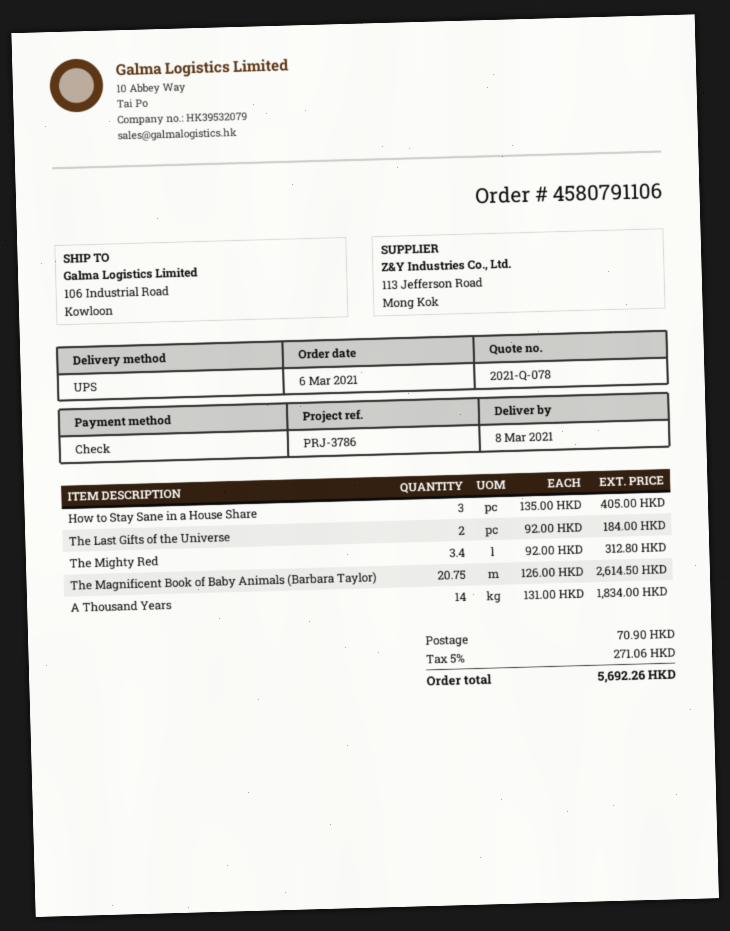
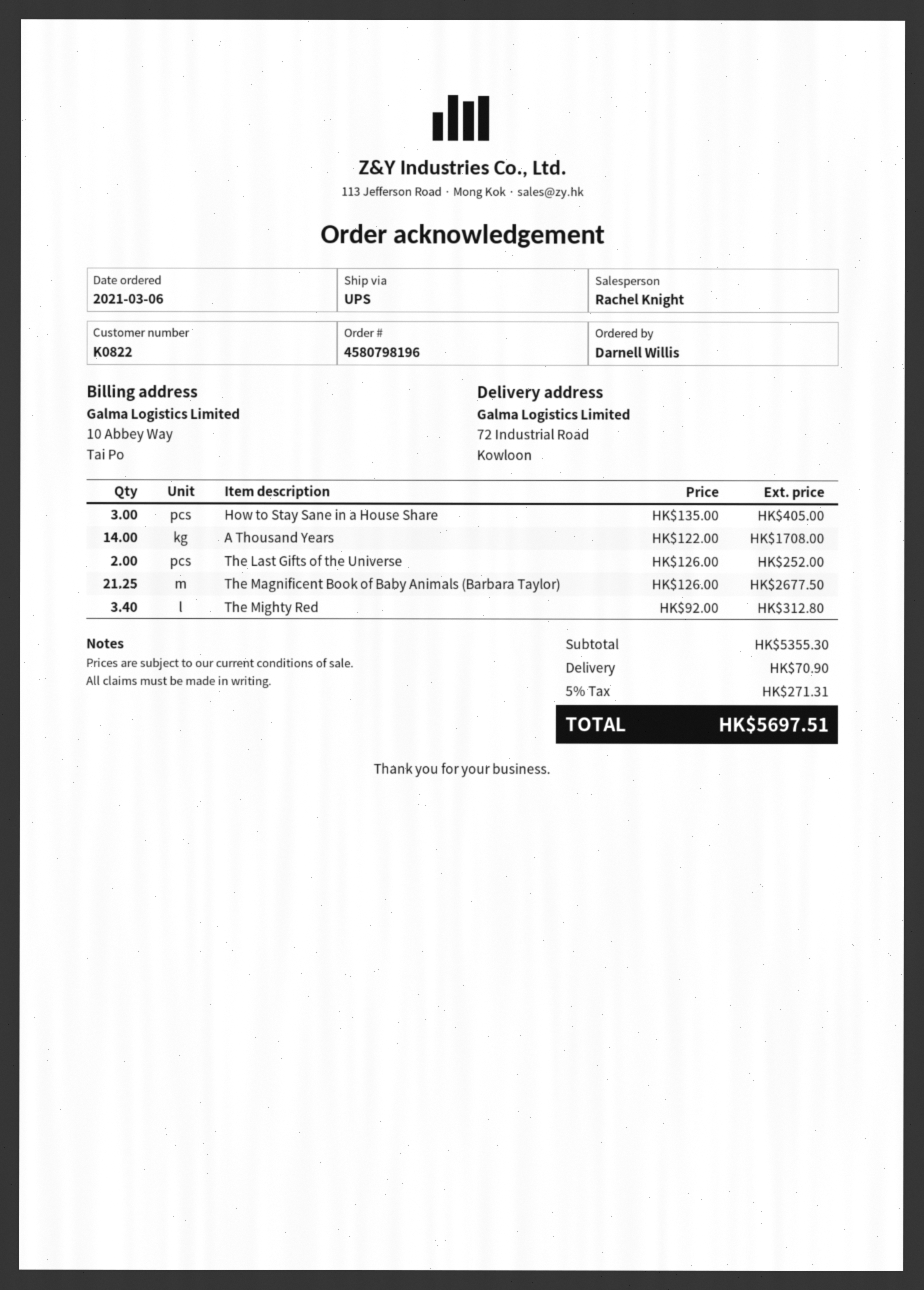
order number: 4580791106 -> 4580798196
ship to: 106 Industrial Road, Kowloon -> 72 Industrial Road, Kowloon
The Last Gifts of the Universe: 2 x 92.00 = 184.00 -> 2 x 126.00 = 252.00
The Magnificent Book of Baby Animals (Barbara Taylor): 20.75 x 126.00 = 2614.50 -> 21.25 x 126.00 = 2677.50
A Thousand Years: 14 x 131.00 = 1834.00 -> 14 x 122.00 = 1708.00
tax: 5% = 271.06 -> 5% = 271.31
total: 5692.26 -> 5697.51

